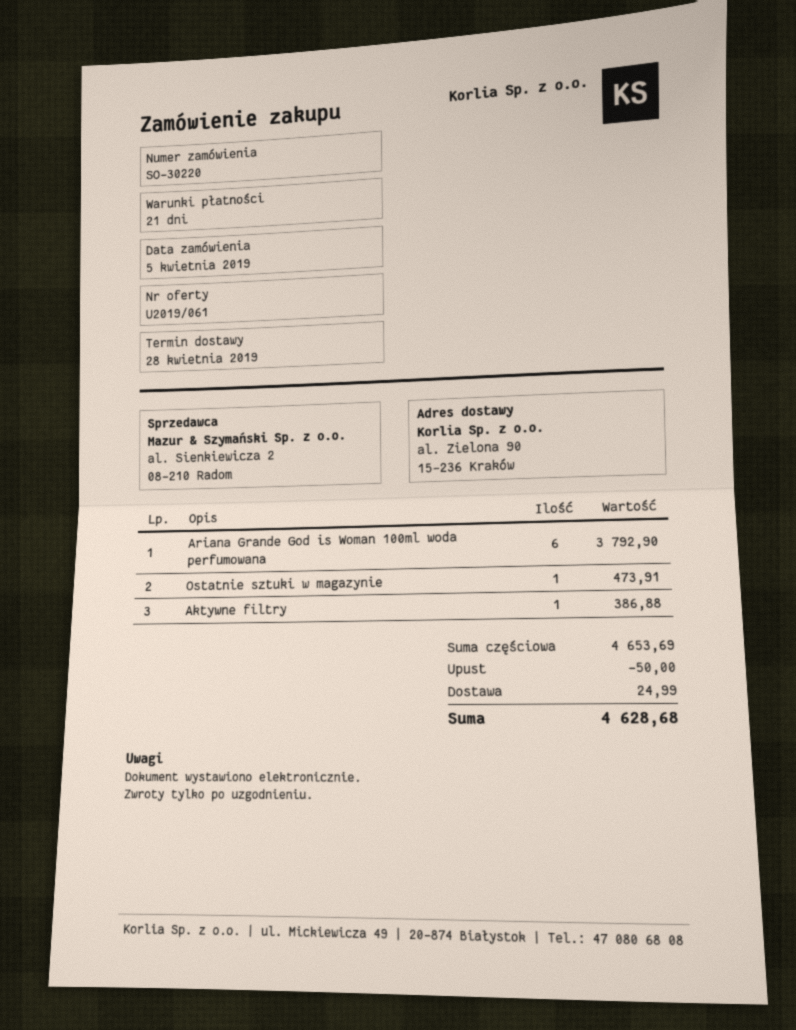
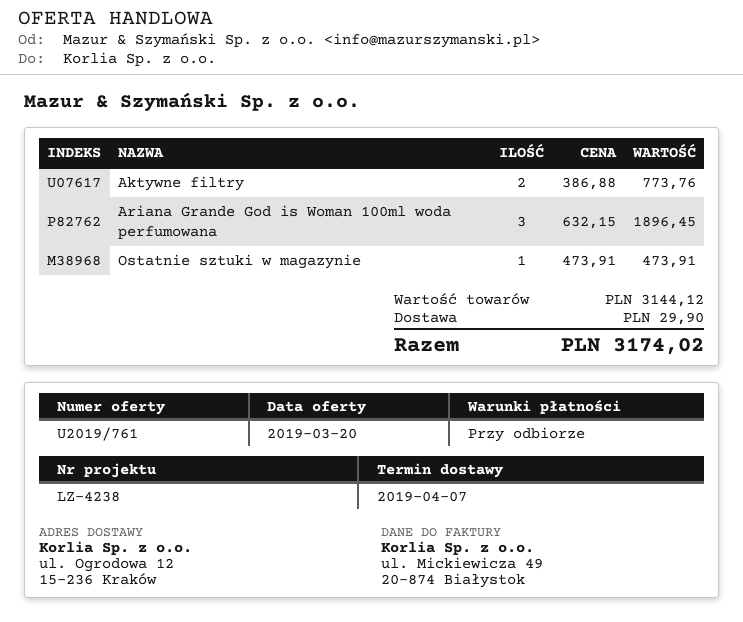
quote number: U2019/061 -> U2019/761
delivery date: 2019-04-28 -> 2019-04-07
payment terms: 21 days -> on receipt
ship to: al. Zielona 90, 15-236 Kraków -> ul. Ogrodowa 12, 15-236 Kraków
Ariana Grande God is Woman 100ml woda perfumowana: 6 for 3792.90 -> 3 for 1896.45
Aktywne filtry: 1 for 386.88 -> 2 for 773.76
subtotal: 4653.69 -> 3144.12
discount: 50.00 -> none
shipping: 24.99 -> 29.90
total: 4628.68 -> 3174.02

